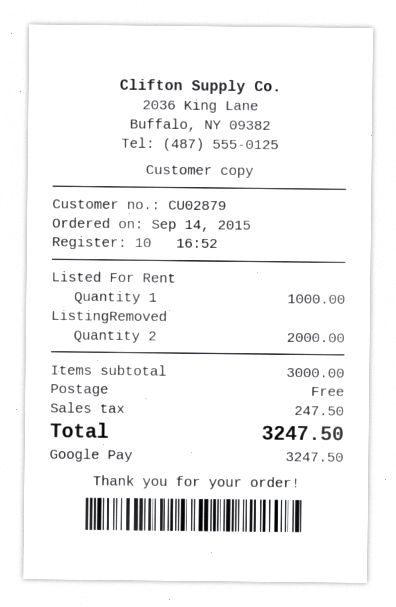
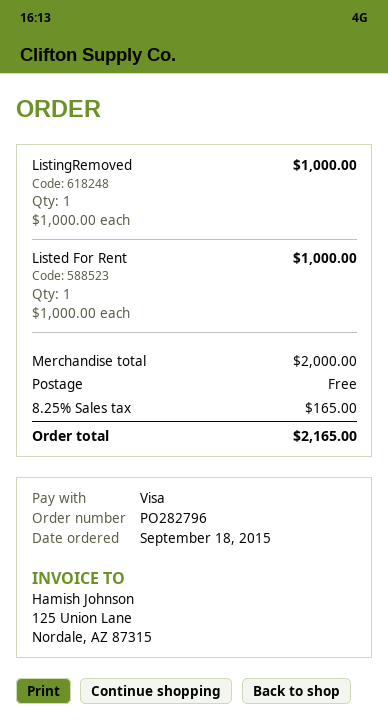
order date: 2015-09-14 -> 2015-09-18
payment method: Google Pay -> Visa
ListingRemoved: 2 for 2000.00 -> 1 for 1000.00
subtotal: 3000.00 -> 2000.00
tax: 247.50 -> 165.00
total: 3247.50 -> 2165.00

